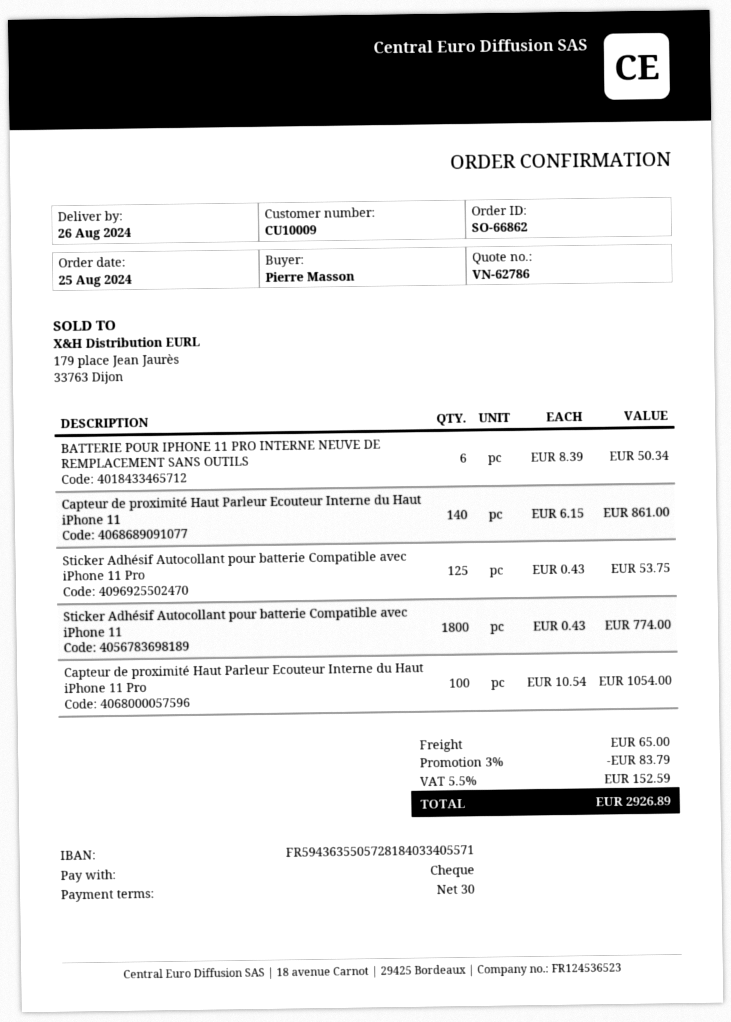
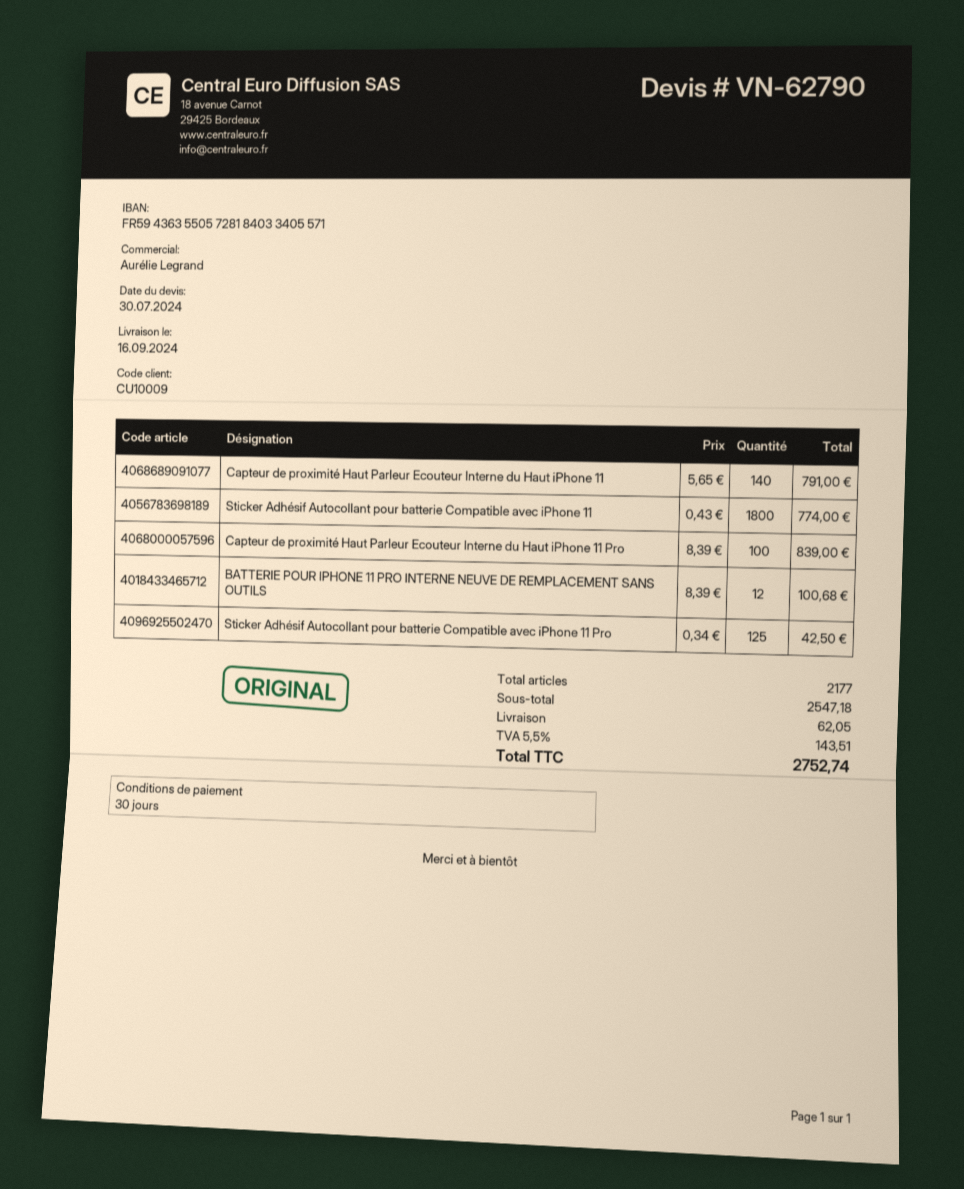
quote number: VN-62786 -> VN-62790
delivery date: 2024-08-26 -> 2024-09-16
BATTERIE POUR IPHONE 11 PRO INTERNE NEUVE DE REMPLACEMENT SANS OUTILS: 6 x 8.39 = 50.34 -> 12 x 8.39 = 100.68
Capteur de proximité Haut Parleur Ecouteur Interne du Haut iPhone 11: 140 x 6.15 = 861.00 -> 140 x 5.65 = 791.00
Sticker Adhésif Autocollant pour batterie Compatible avec iPhone 11 Pro: 125 x 0.43 = 53.75 -> 125 x 0.34 = 42.50
Capteur de proximité Haut Parleur Ecouteur Interne du Haut iPhone 11 Pro: 100 x 10.54 = 1054.00 -> 100 x 8.39 = 839.00
discount: 3% = 83.79 -> none
shipping: 65.00 -> 62.05
tax: 5.5% = 152.59 -> 5.5% = 143.51
total: 2926.89 -> 2752.74

